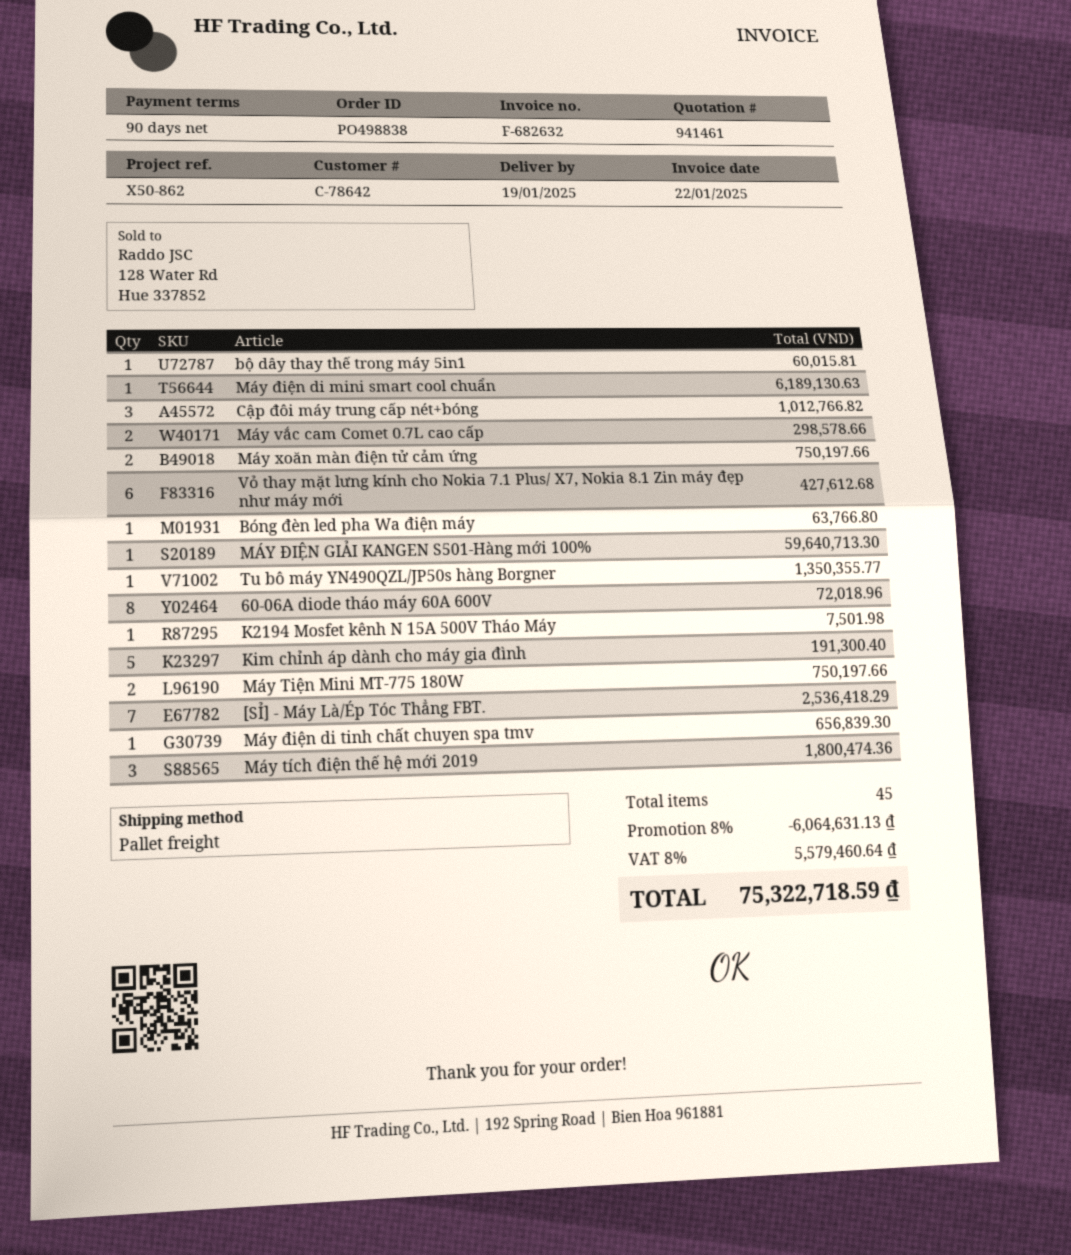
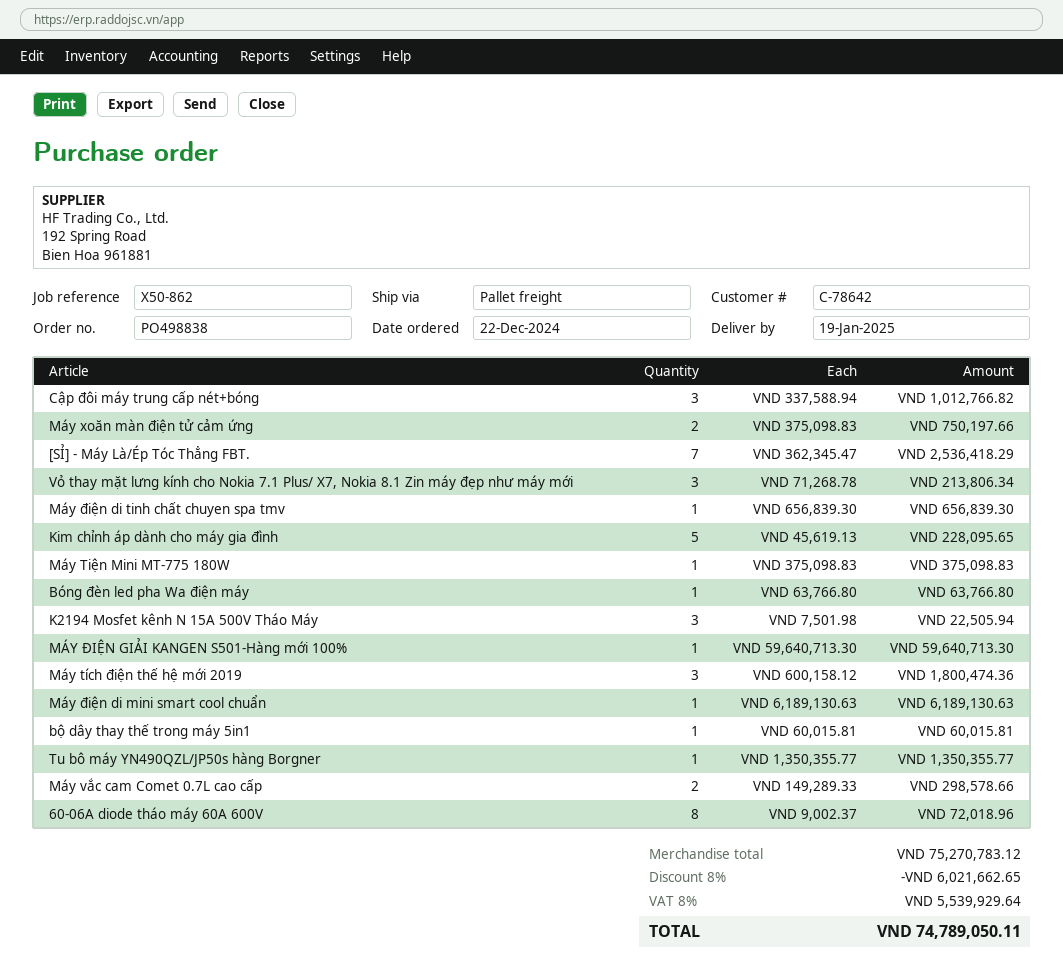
Vỏ thay mặt lưng kính cho Nokia 7.1 Plus/ X7, Nokia 8.1 Zin máy đẹp như máy mới: 6 for 427612.68 -> 3 for 213806.34
K2194 Mosfet kênh N 15A 500V Tháo Máy: 1 for 7501.98 -> 3 for 22505.94
Kim chỉnh áp dành cho máy gia đình: 5 for 191300.40 -> 5 for 228095.65
Máy Tiện Mini MT-775 180W: 2 for 750197.66 -> 1 for 375098.83
discount: 8% = 6064631.13 -> 8% = 6021662.65
tax: 8% = 5579460.64 -> 8% = 5539929.64
total: 75322718.59 -> 74789050.11

